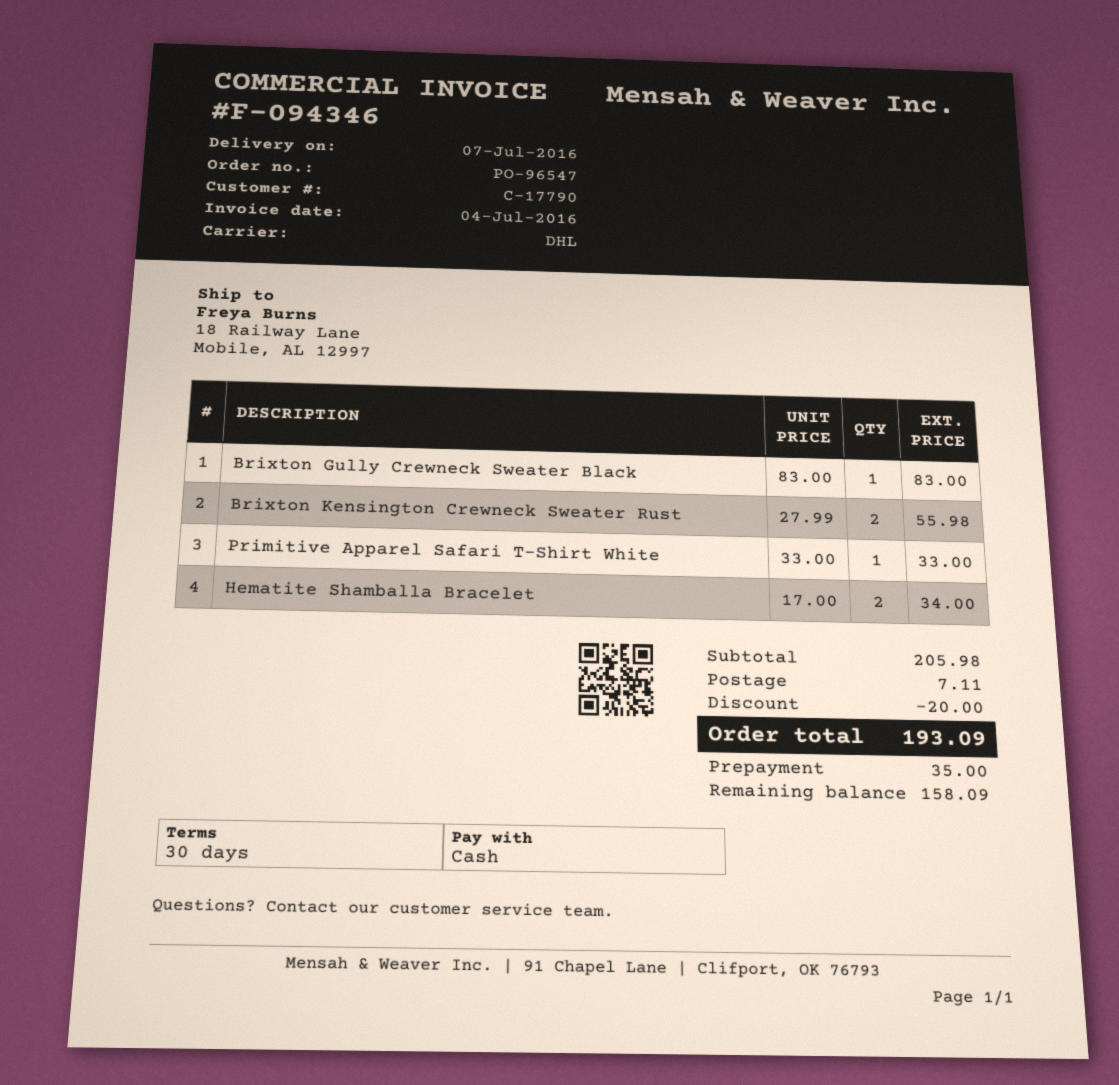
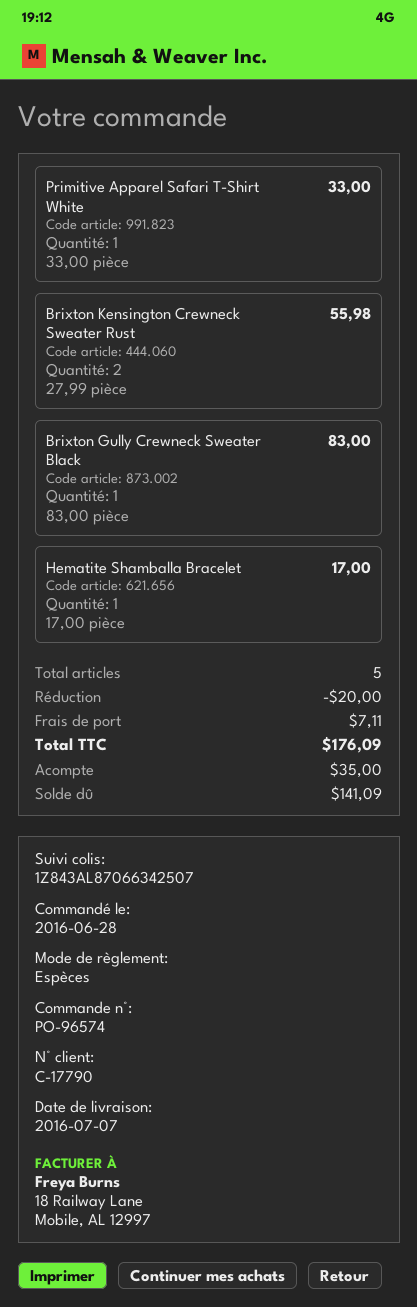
order number: PO-96547 -> PO-96574
Hematite Shamballa Bracelet: 2 x 17.00 = 34.00 -> 1 x 17.00 = 17.00
total: 193.09 -> 176.09
balance: 158.09 -> 141.09

